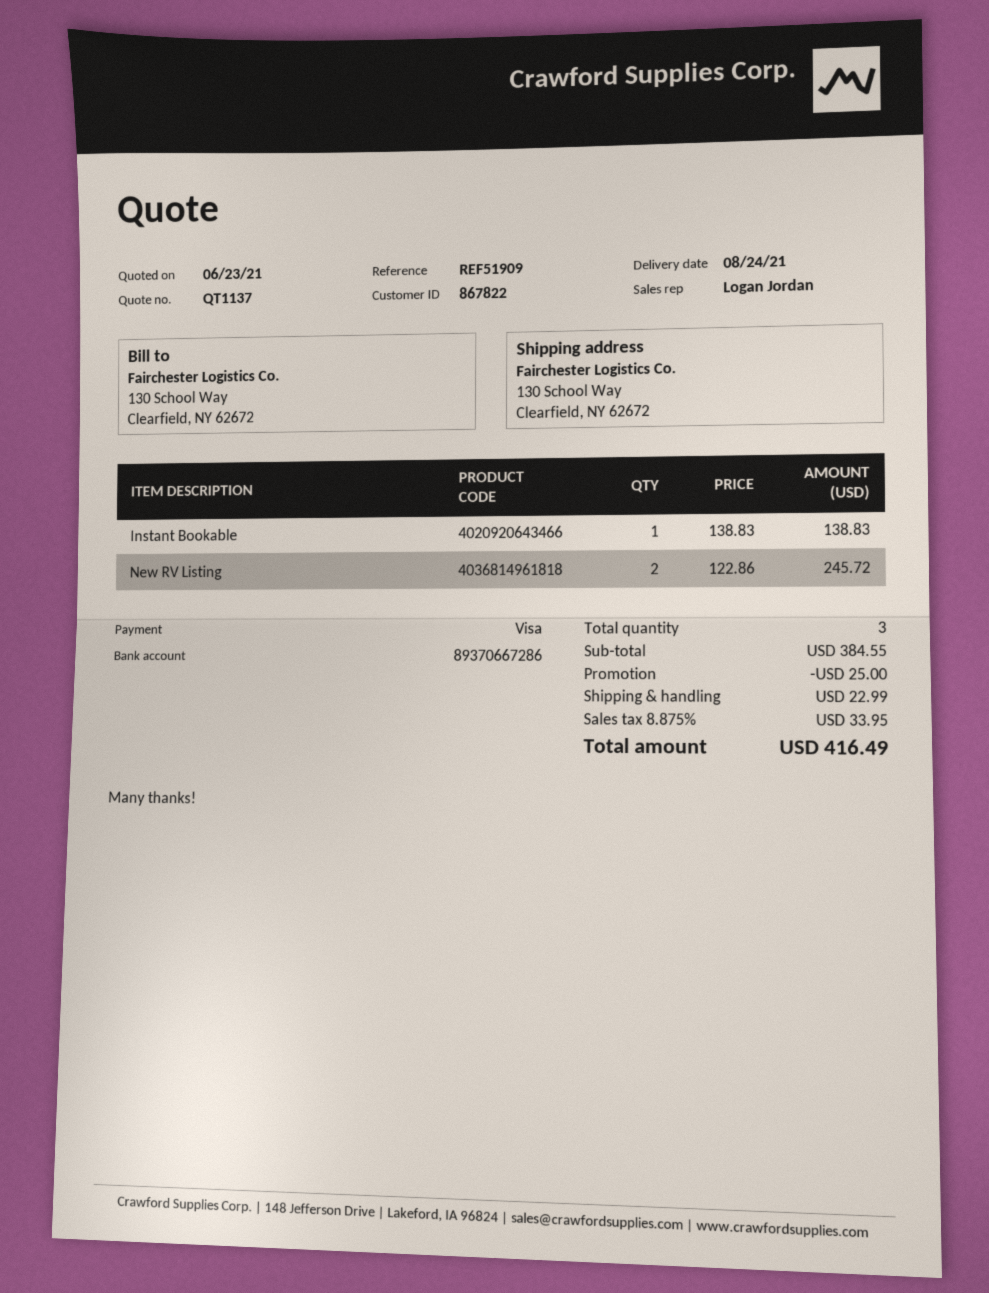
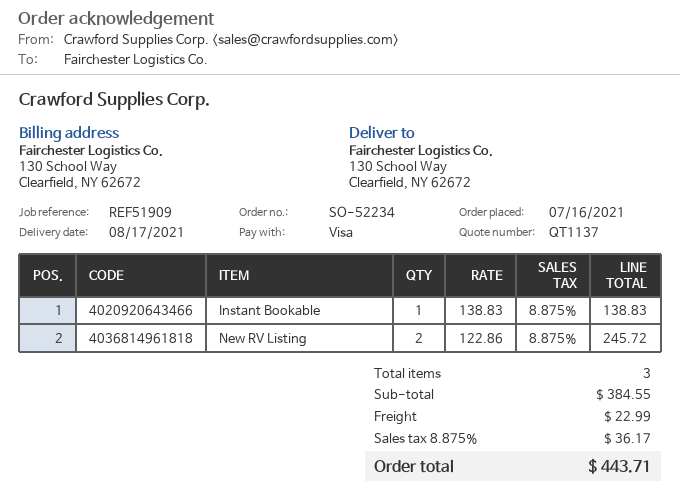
delivery date: 2021-08-24 -> 2021-08-17
discount: 25.00 -> none
tax: 8.875% = 33.95 -> 8.875% = 36.17
total: 416.49 -> 443.71

